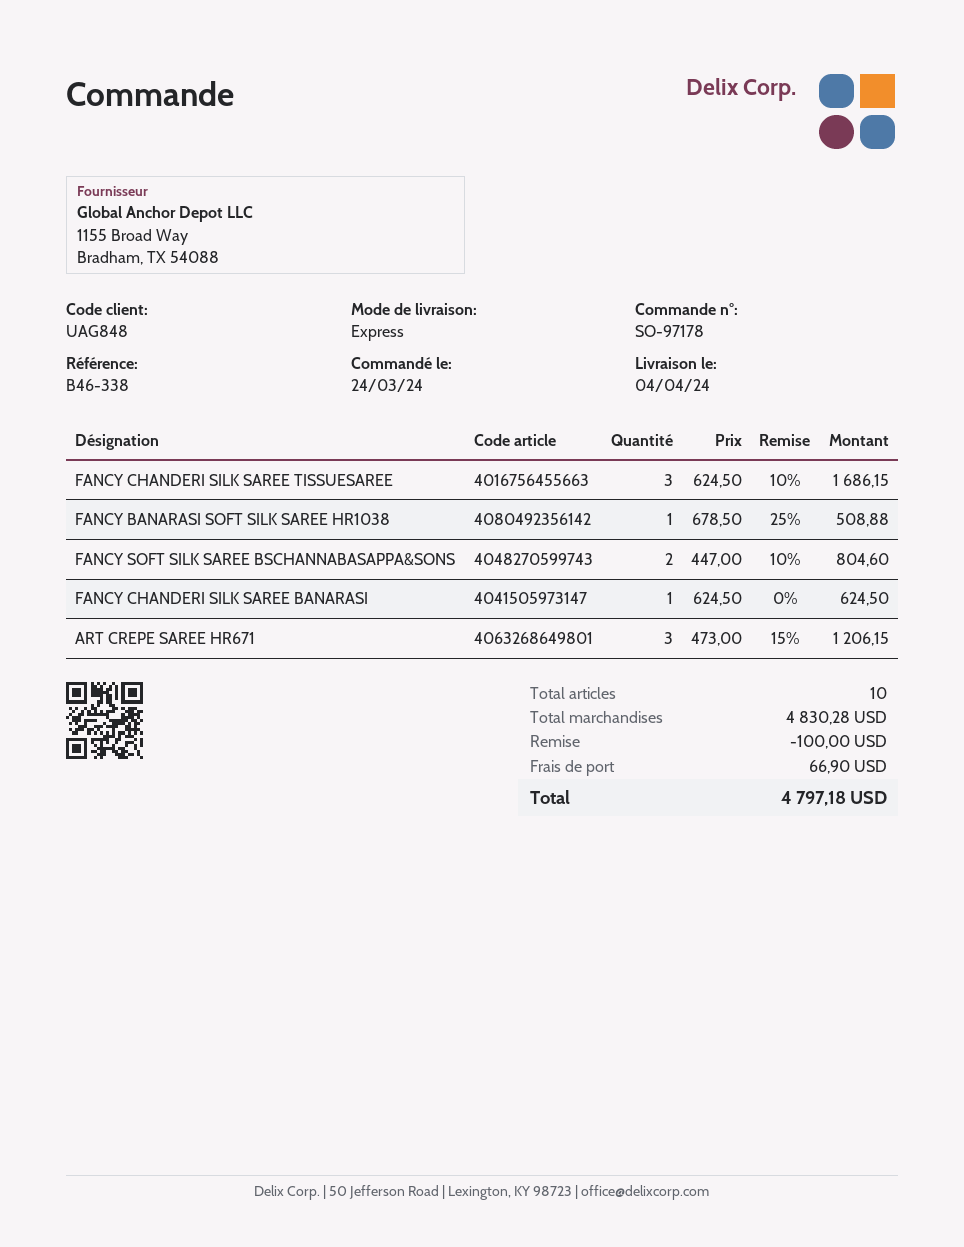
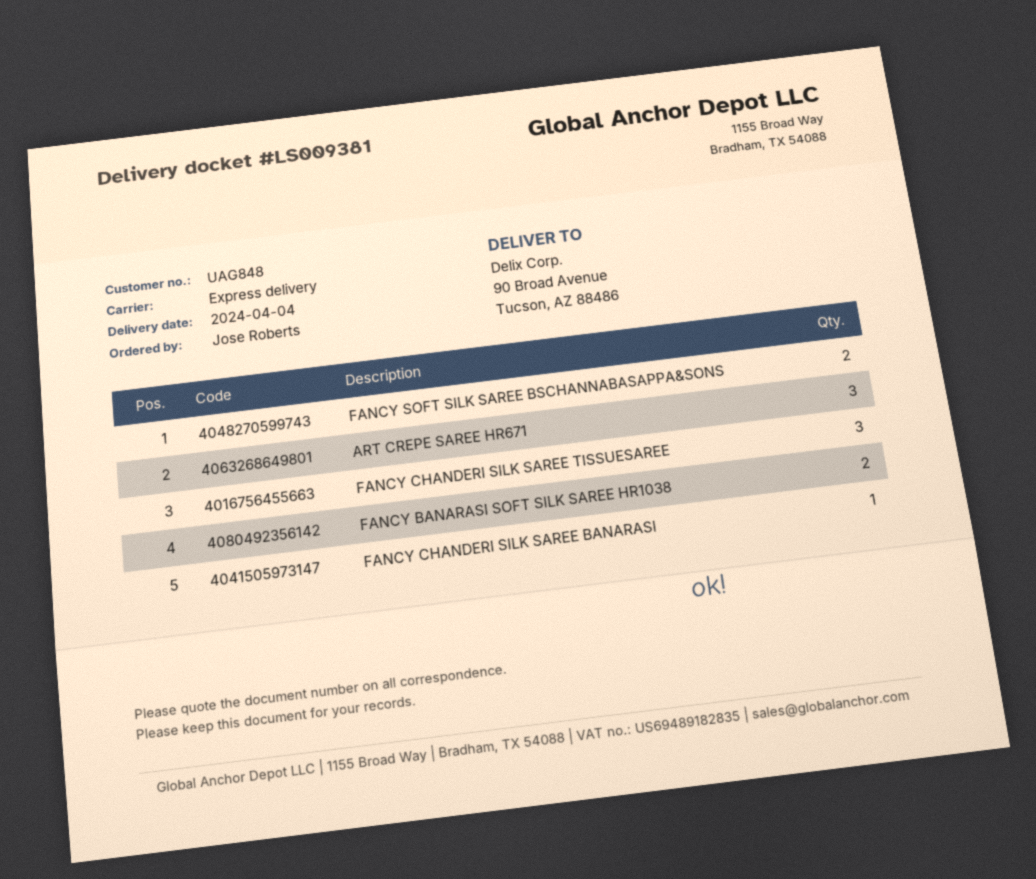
FANCY BANARASI SOFT SILK SAREE HR1038: 1 -> 2

